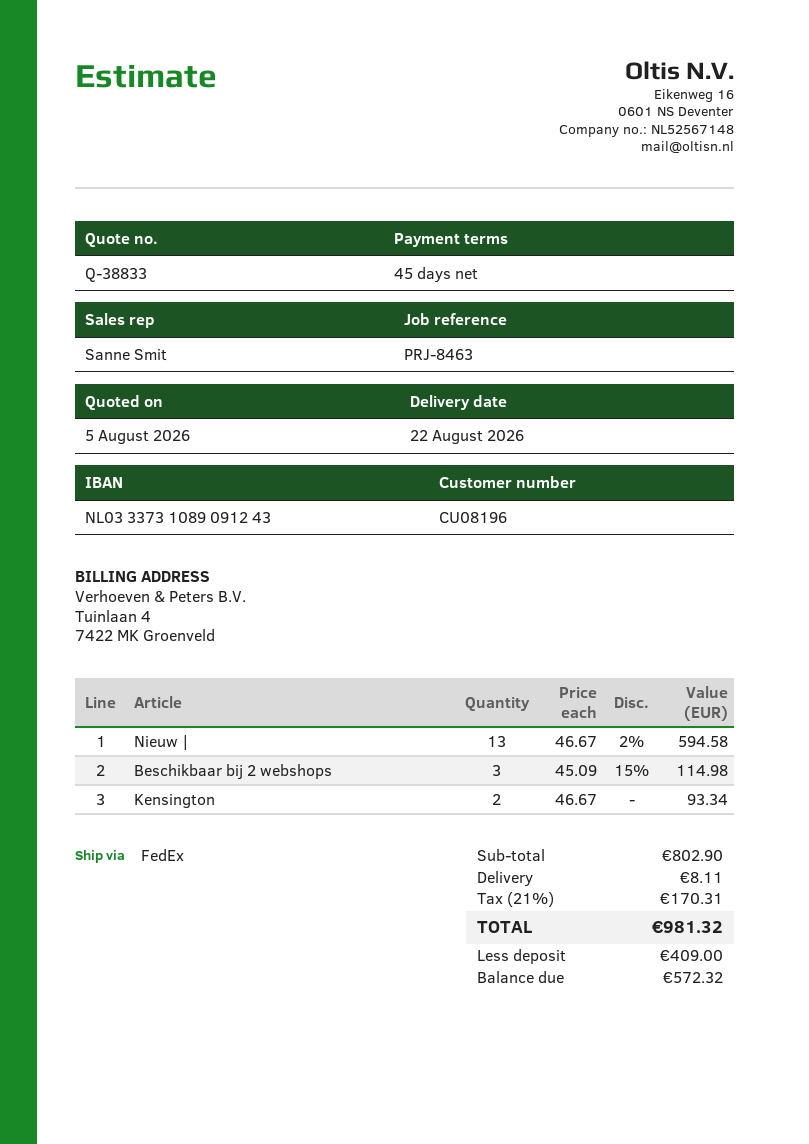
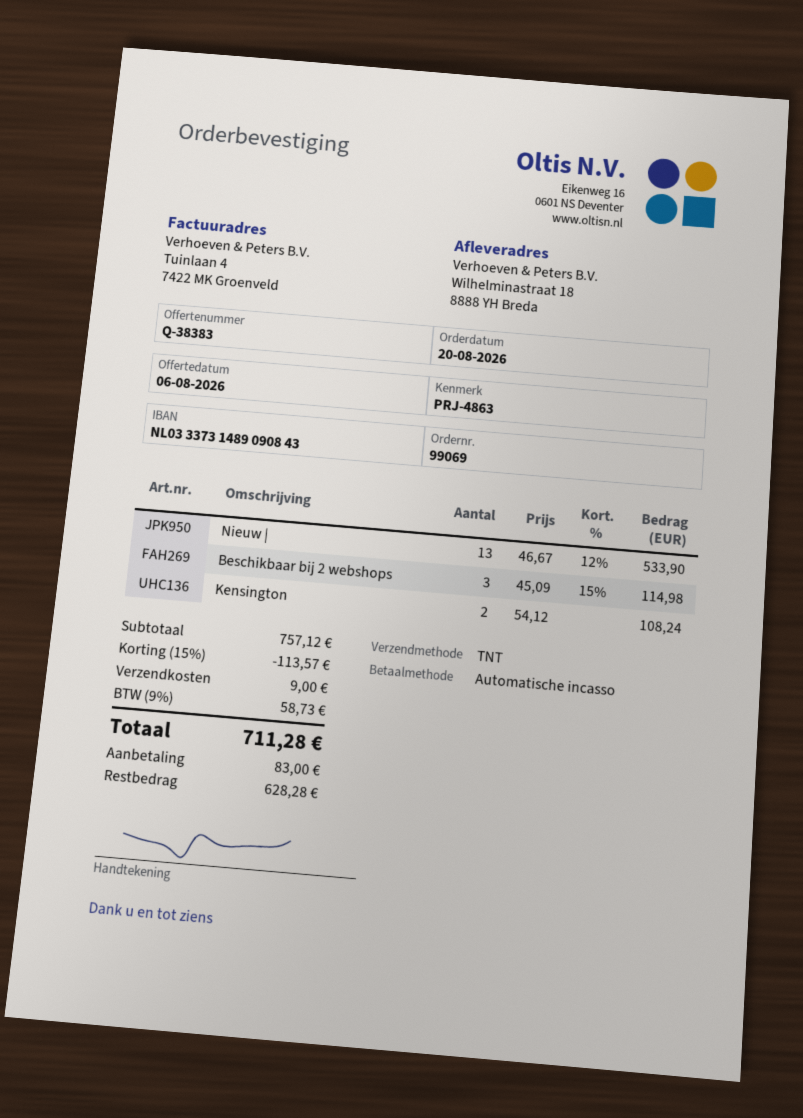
quote number: Q-38833 -> Q-38383
quote date: 2026-08-05 -> 2026-08-06
reference: PRJ-8463 -> PRJ-4863
bank account: NL0333731089091243 -> NL0333731489090843
shipping method: FedEx -> TNT
Nieuw |: 13 x 46.67 - 2% = 594.58 -> 13 x 46.67 - 12% = 533.90
Kensington: 2 x 46.67 = 93.34 -> 2 x 54.12 = 108.24
subtotal: 802.90 -> 757.12
discount: none -> 15% = 113.57
shipping: 8.11 -> 9.00
tax: 21% = 170.31 -> 9% = 58.73
total: 981.32 -> 711.28
deposit: 409.00 -> 83.00
balance: 572.32 -> 628.28

